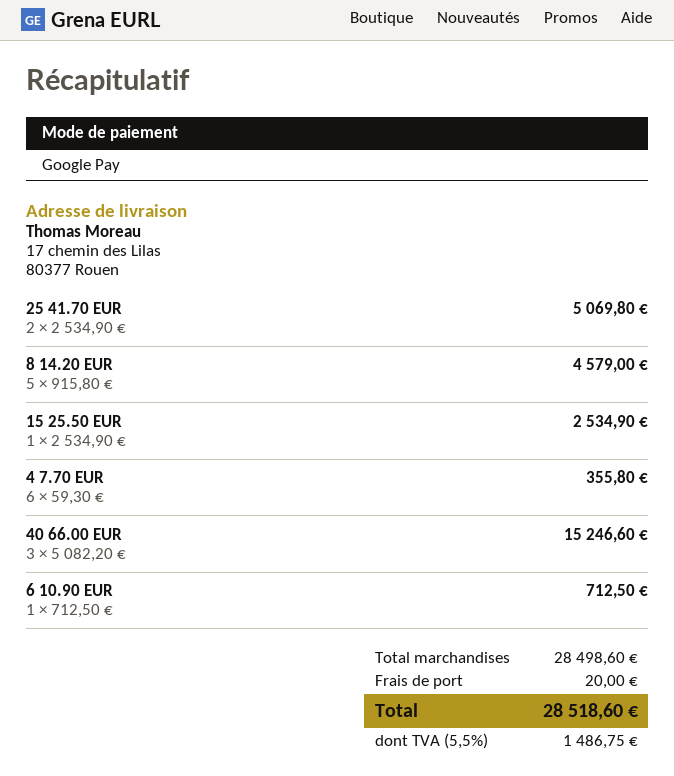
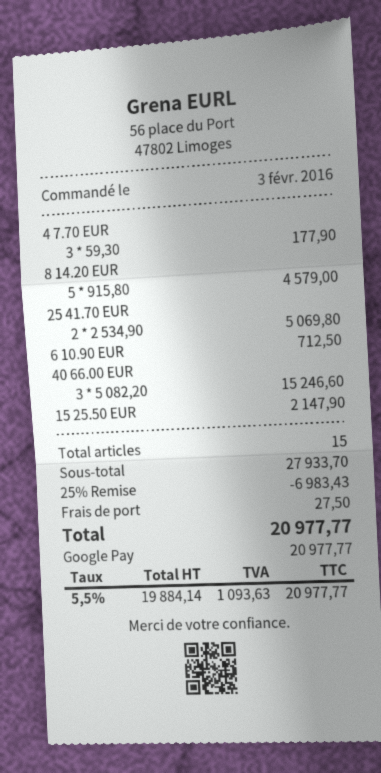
15 25.50 EUR: 1 x 2534.90 = 2534.90 -> 1 x 2147.90 = 2147.90
4 7.70 EUR: 6 x 59.30 = 355.80 -> 3 x 59.30 = 177.90
subtotal: 28498.60 -> 27933.70
discount: none -> 25% = 6983.43
shipping: 20.00 -> 27.50
tax: 5.5% = 1486.75 -> 5.5% = 1093.63
total: 28518.60 -> 20977.77

